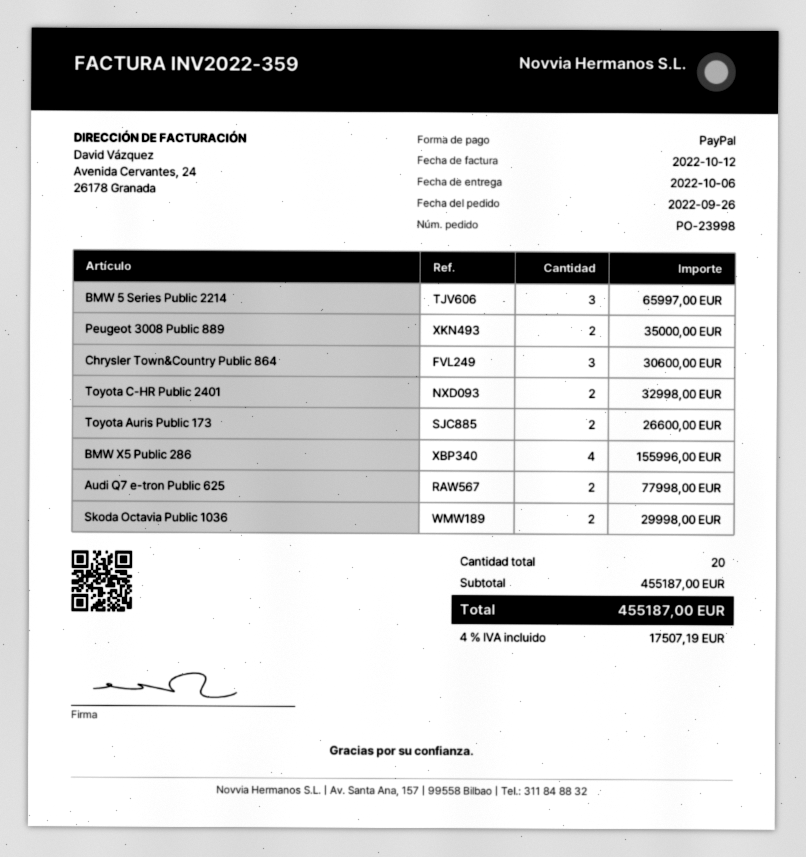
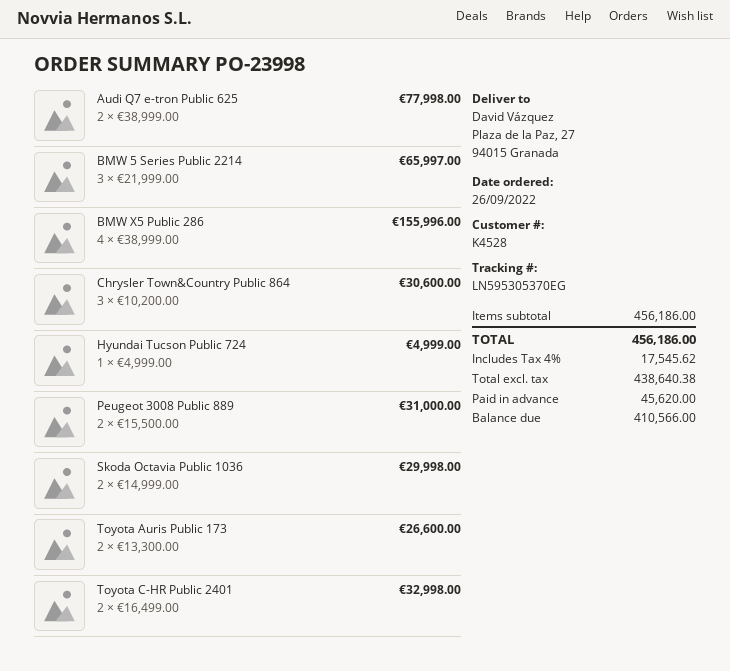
Peugeot 3008 Public 889: 2 for 35000.00 -> 2 for 31000.00
Hyundai Tucson Public 724: none -> 1 for 4999.00
subtotal: 455187.00 -> 456186.00
tax: 4% = 17507.19 -> 4% = 17545.62
total: 455187.00 -> 456186.00

